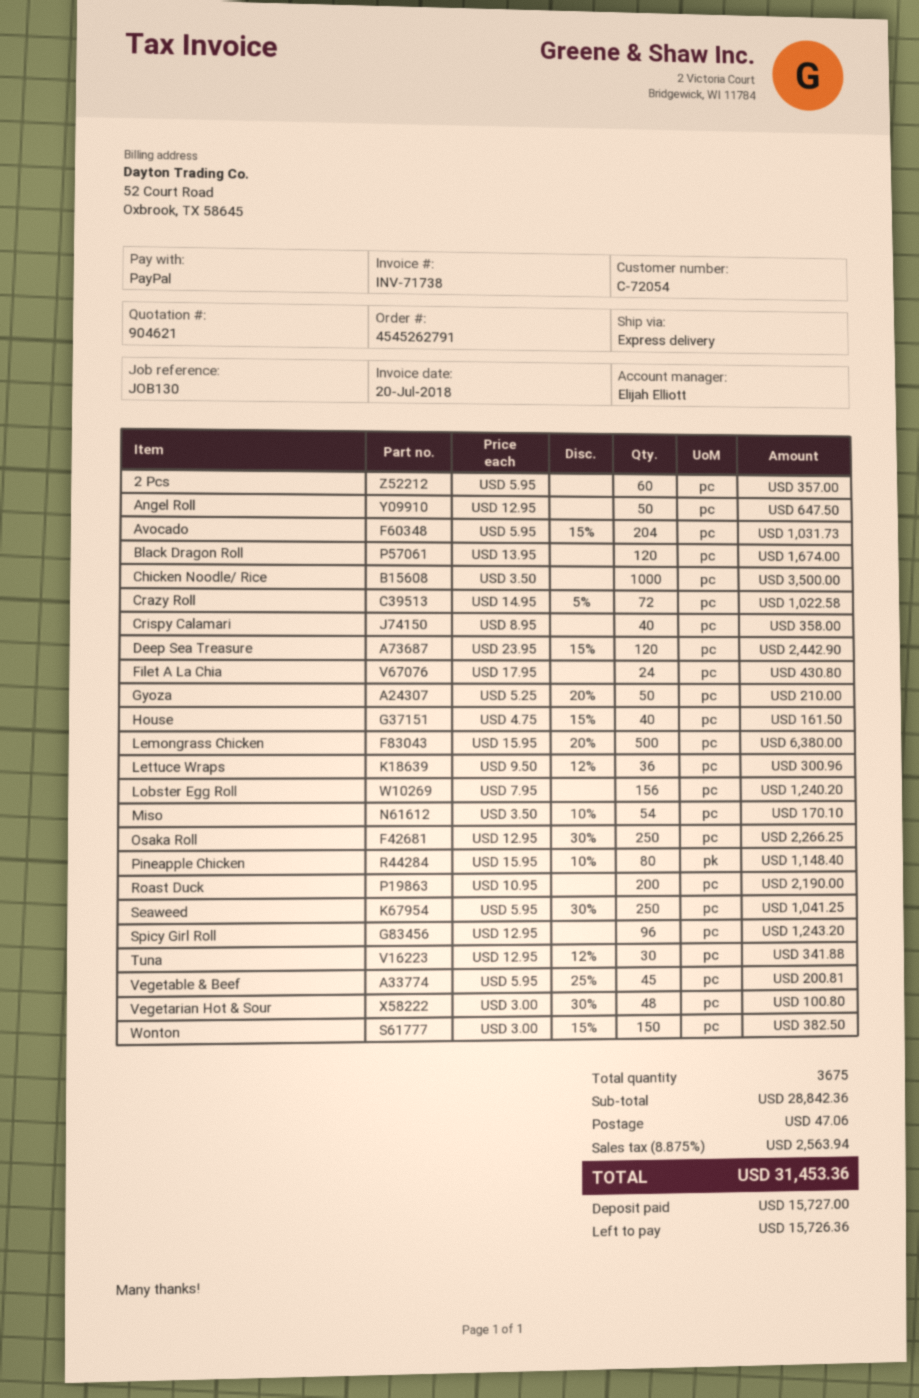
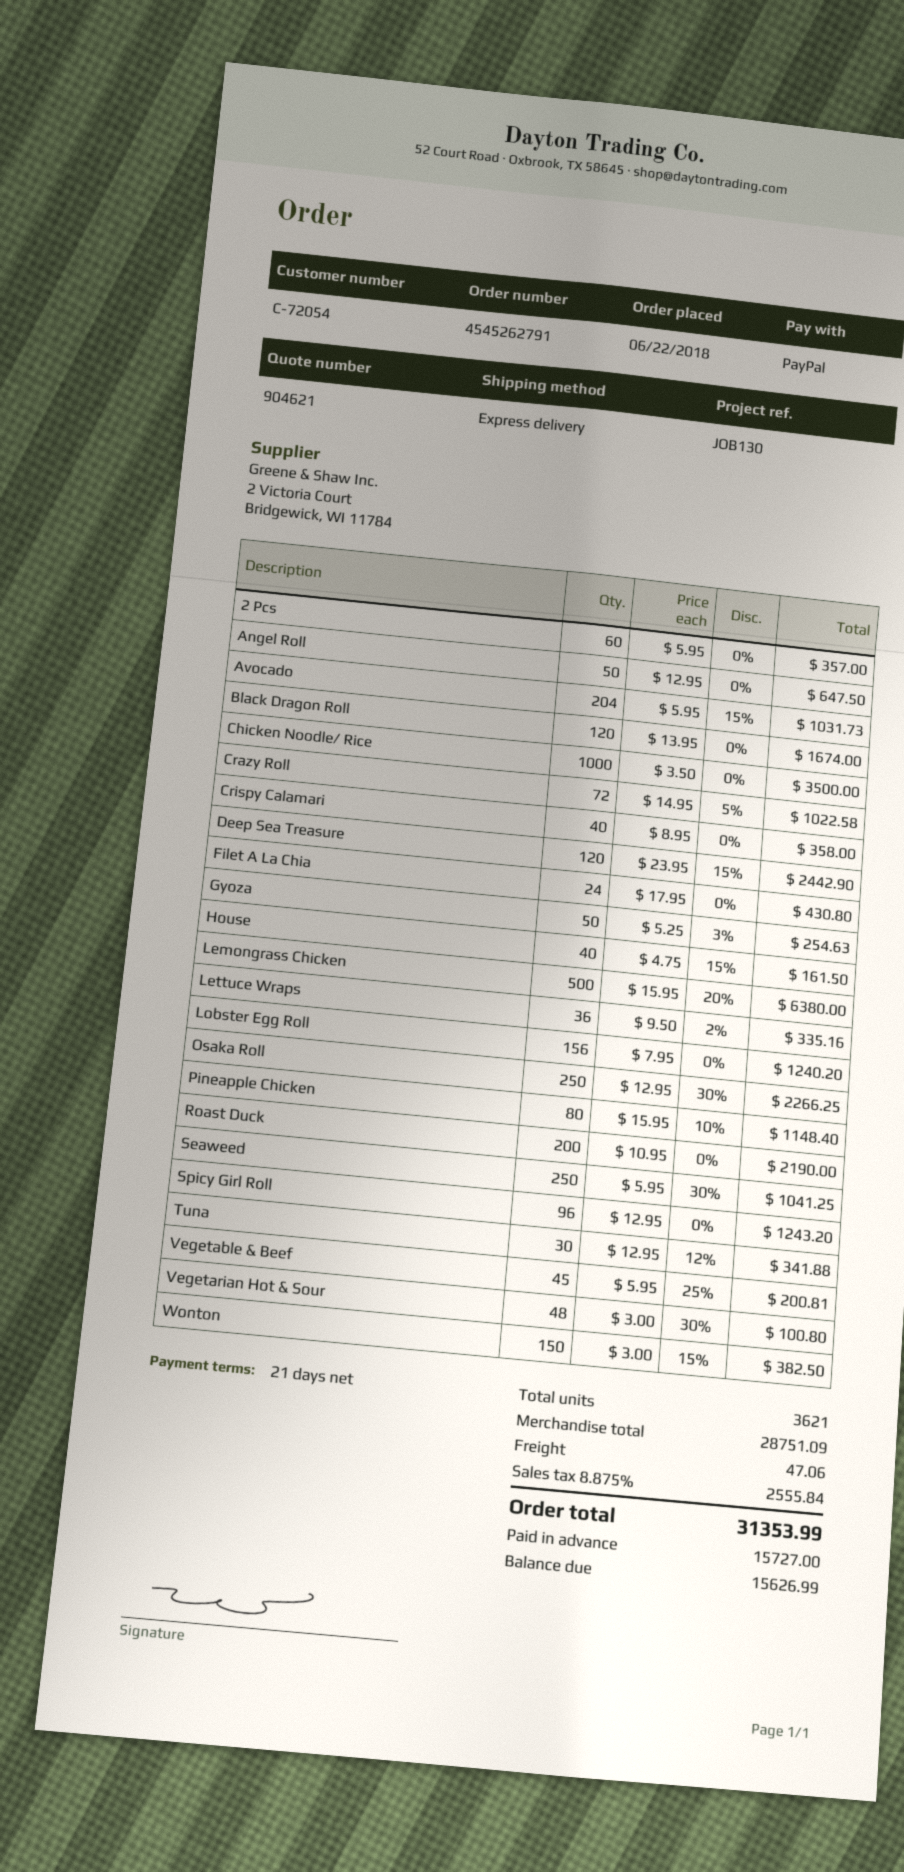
Gyoza: 50 x 5.25 - 20% = 210.00 -> 50 x 5.25 - 3% = 254.63
Lettuce Wraps: 36 x 9.50 - 12% = 300.96 -> 36 x 9.50 - 2% = 335.16
Miso: 54 x 3.50 - 10% = 170.10 -> none
total quantity: 3675 -> 3621
subtotal: 28842.36 -> 28751.09
tax: 8.875% = 2563.94 -> 8.875% = 2555.84
total: 31453.36 -> 31353.99
balance: 15726.36 -> 15626.99

